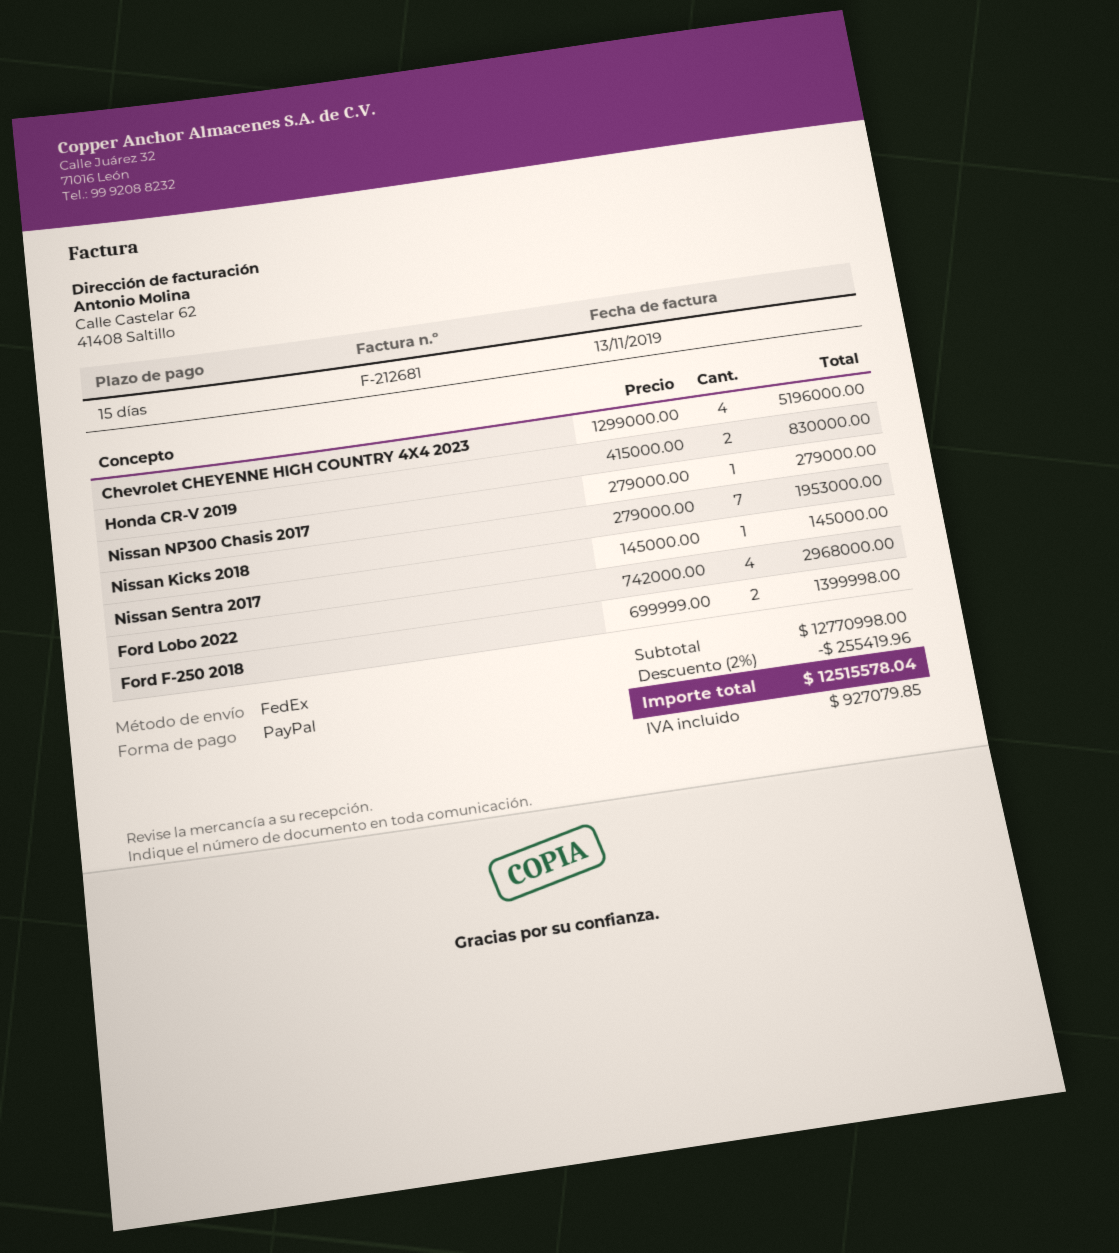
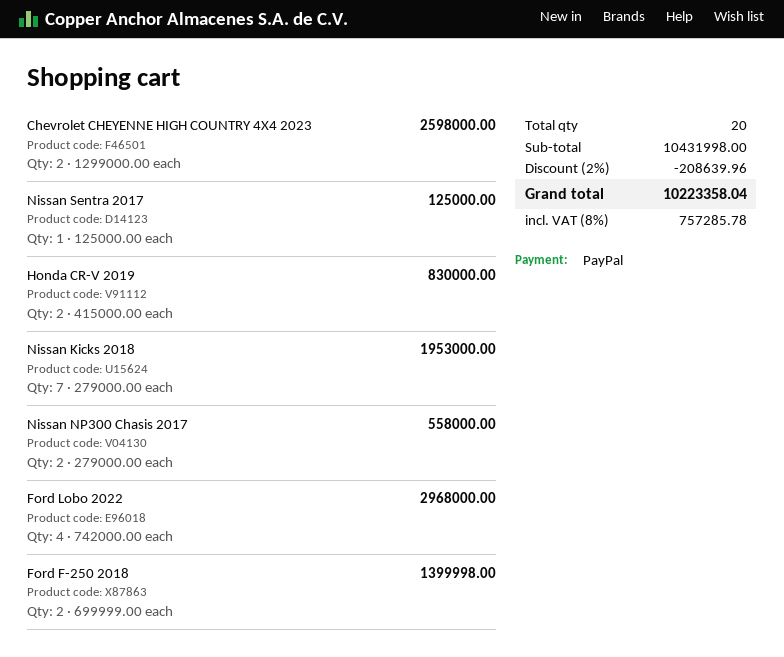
Chevrolet CHEYENNE HIGH COUNTRY 4X4 2023: 4 x 1299000.00 = 5196000.00 -> 2 x 1299000.00 = 2598000.00
Nissan NP300 Chasis 2017: 1 x 279000.00 = 279000.00 -> 2 x 279000.00 = 558000.00
Nissan Sentra 2017: 1 x 145000.00 = 145000.00 -> 1 x 125000.00 = 125000.00
subtotal: 12770998.00 -> 10431998.00
discount: 2% = 255419.96 -> 2% = 208639.96
tax: 927079.85 -> 757285.78
total: 12515578.04 -> 10223358.04

